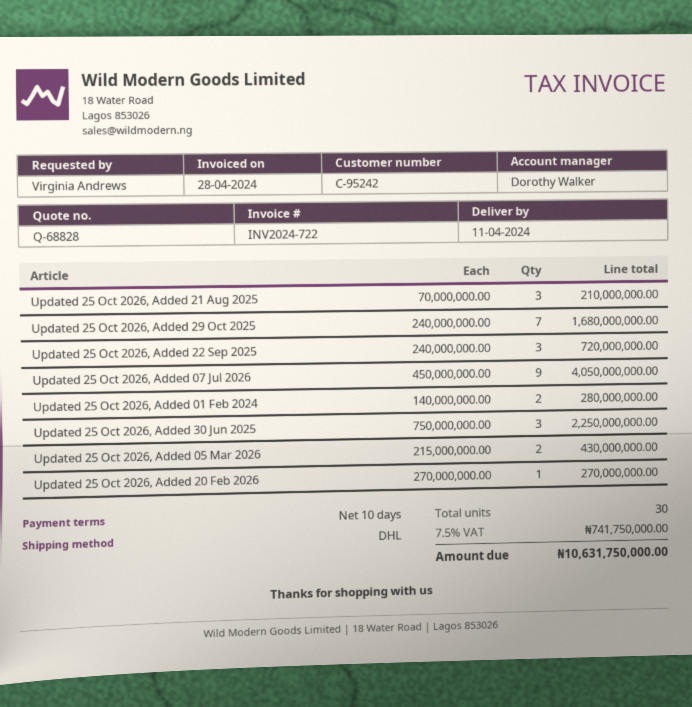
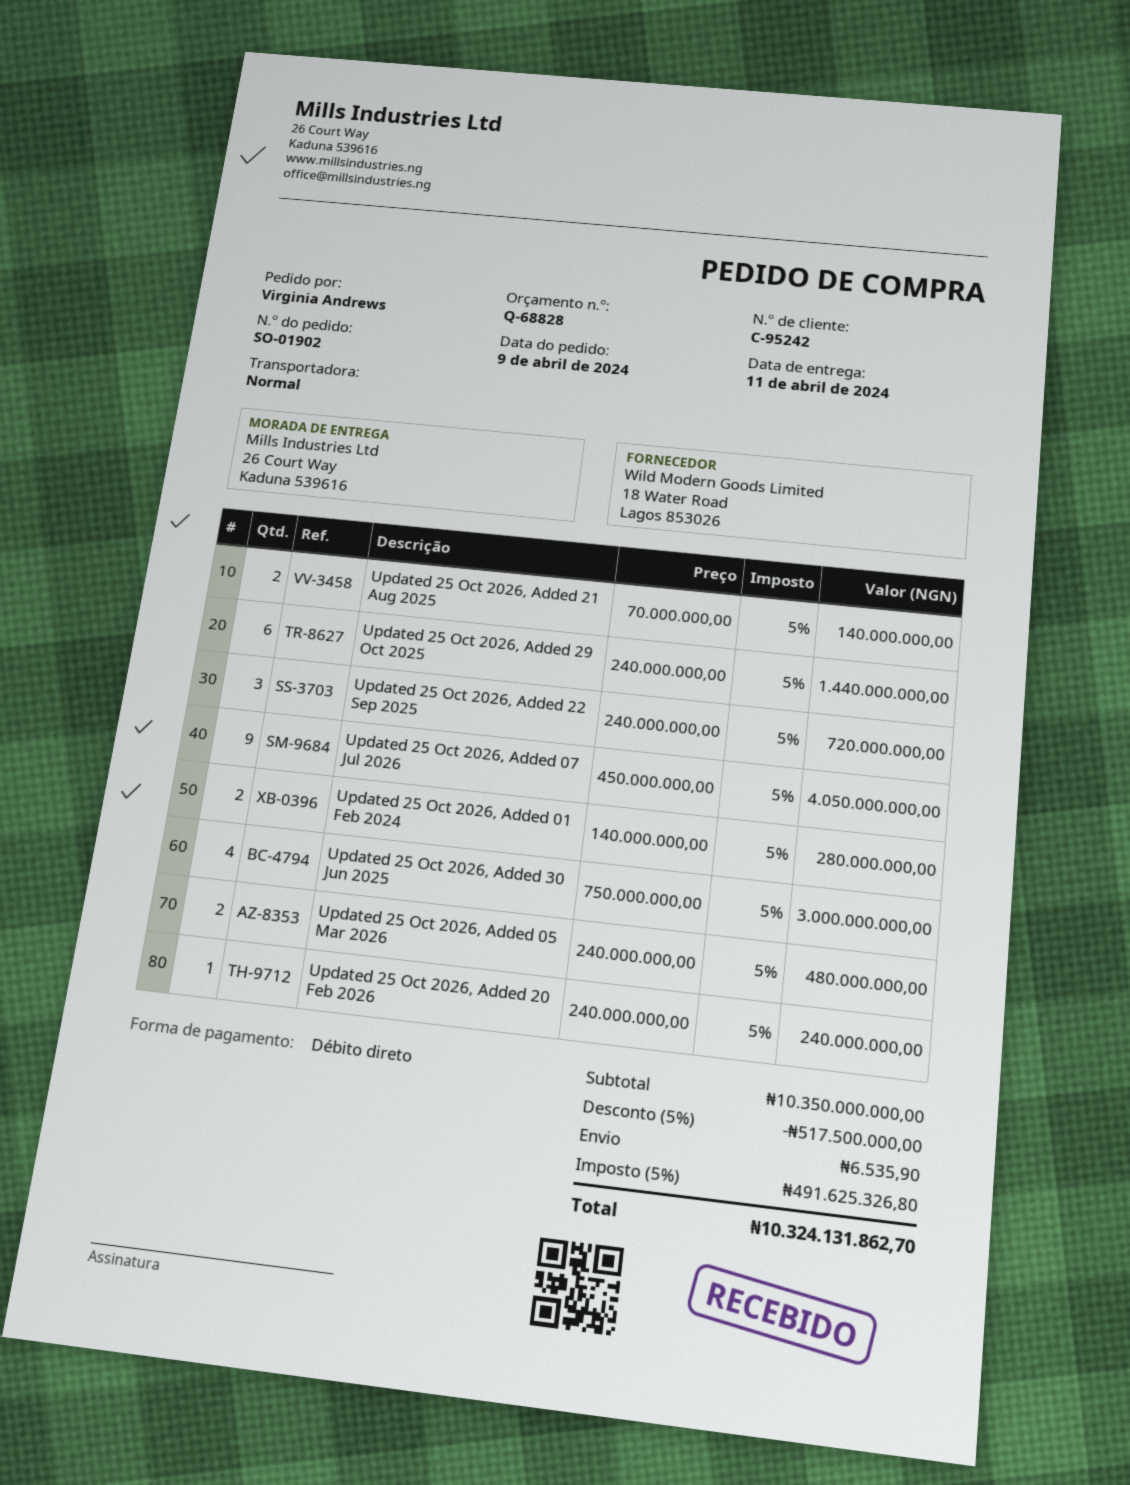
shipping method: DHL -> standard
Updated 25 Oct 2026, Added 21 Aug 2025: 3 x 70000000.00 = 210000000.00 -> 2 x 70000000.00 = 140000000.00
Updated 25 Oct 2026, Added 29 Oct 2025: 7 x 240000000.00 = 1680000000.00 -> 6 x 240000000.00 = 1440000000.00
Updated 25 Oct 2026, Added 30 Jun 2025: 3 x 750000000.00 = 2250000000.00 -> 4 x 750000000.00 = 3000000000.00
Updated 25 Oct 2026, Added 05 Mar 2026: 2 x 215000000.00 = 430000000.00 -> 2 x 240000000.00 = 480000000.00
Updated 25 Oct 2026, Added 20 Feb 2026: 1 x 270000000.00 = 270000000.00 -> 1 x 240000000.00 = 240000000.00
discount: none -> 5% = 517500000.00
shipping: none -> 6535.90
tax: 7.5% = 741750000.00 -> 5% = 491625326.80
total: 10631750000.00 -> 10324131862.70

